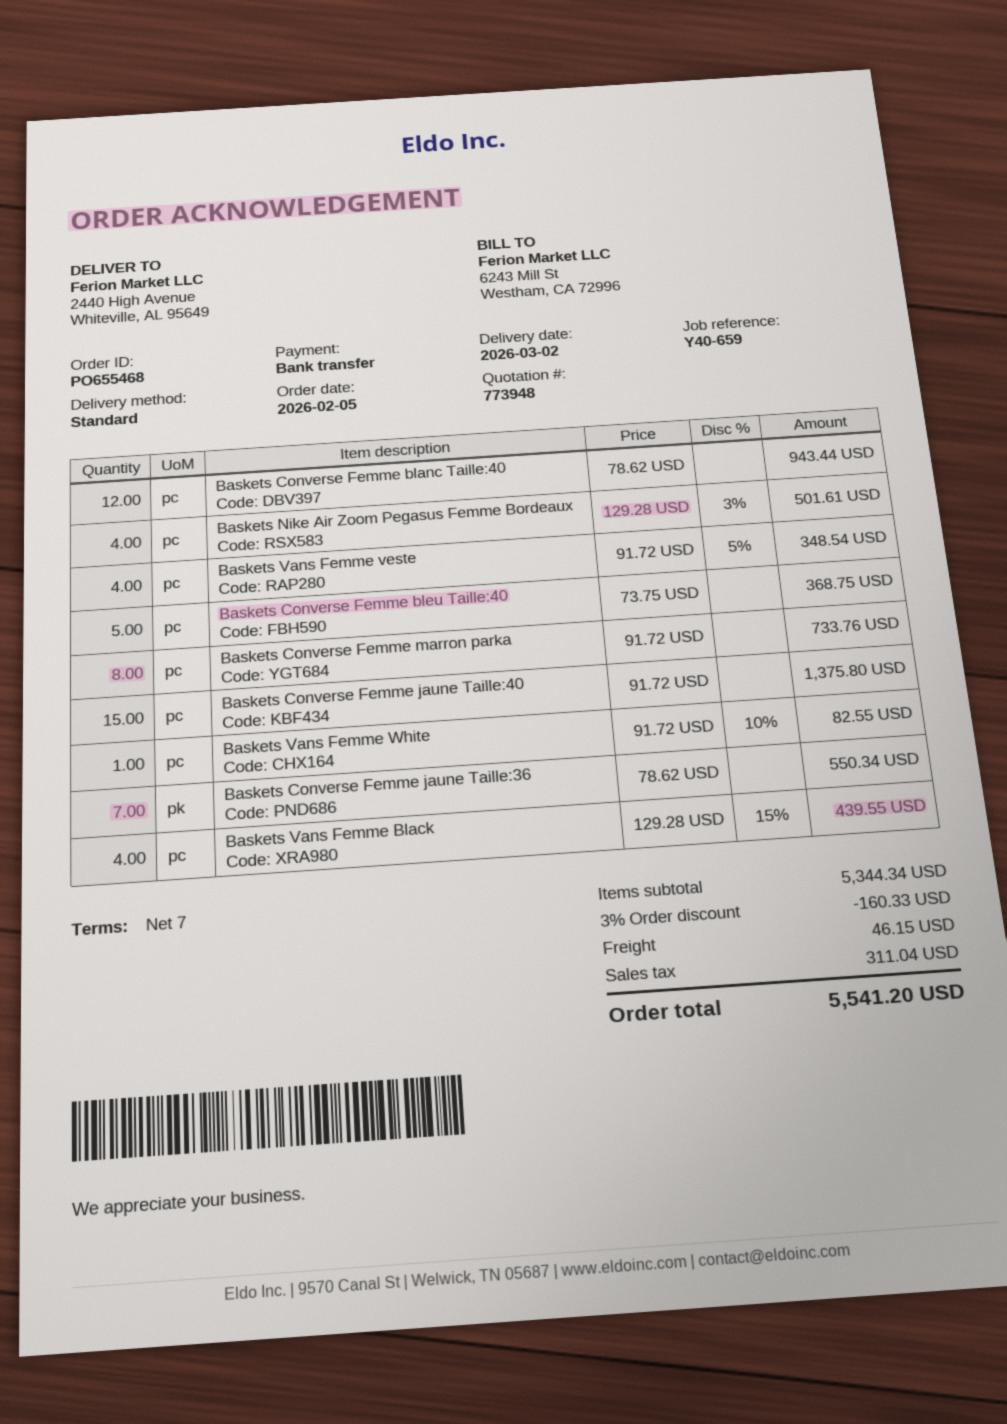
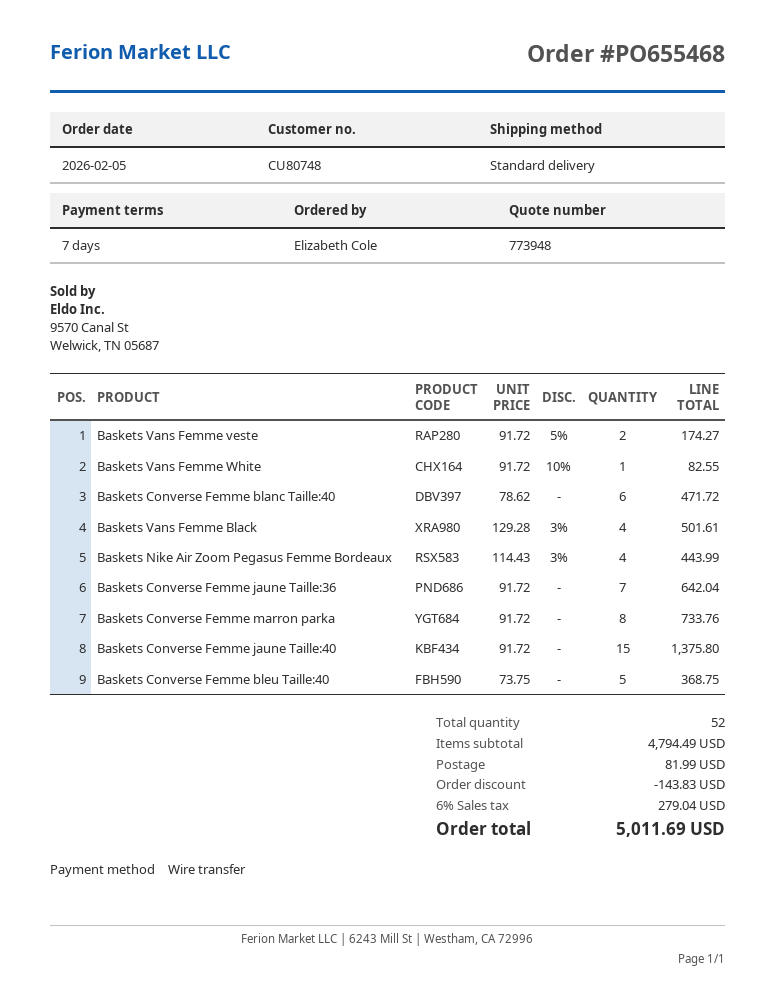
Baskets Converse Femme blanc Taille:40: 12 x 78.62 = 943.44 -> 6 x 78.62 = 471.72
Baskets Nike Air Zoom Pegasus Femme Bordeaux: 4 x 129.28 - 3% = 501.61 -> 4 x 114.43 - 3% = 443.99
Baskets Vans Femme veste: 4 x 91.72 - 5% = 348.54 -> 2 x 91.72 - 5% = 174.27
Baskets Converse Femme jaune Taille:36: 7 x 78.62 = 550.34 -> 7 x 91.72 = 642.04
Baskets Vans Femme Black: 4 x 129.28 - 15% = 439.55 -> 4 x 129.28 - 3% = 501.61
subtotal: 5344.34 -> 4794.49
discount: 160.33 -> 143.83
shipping: 46.15 -> 81.99
tax: 311.04 -> 279.04
total: 5541.20 -> 5011.69

